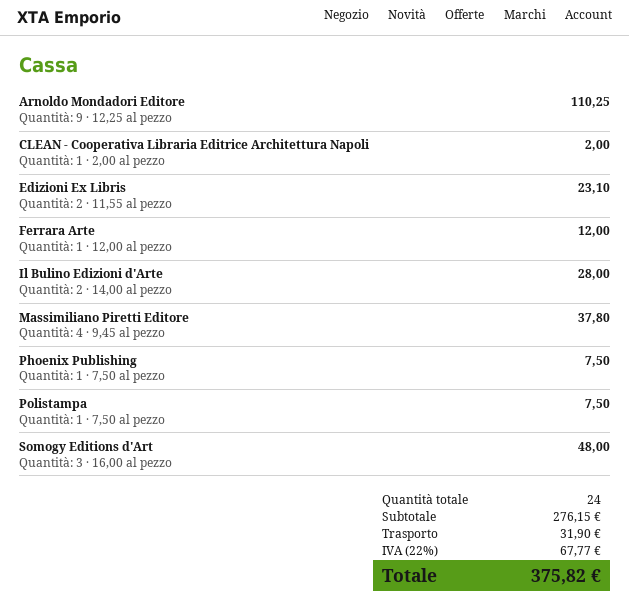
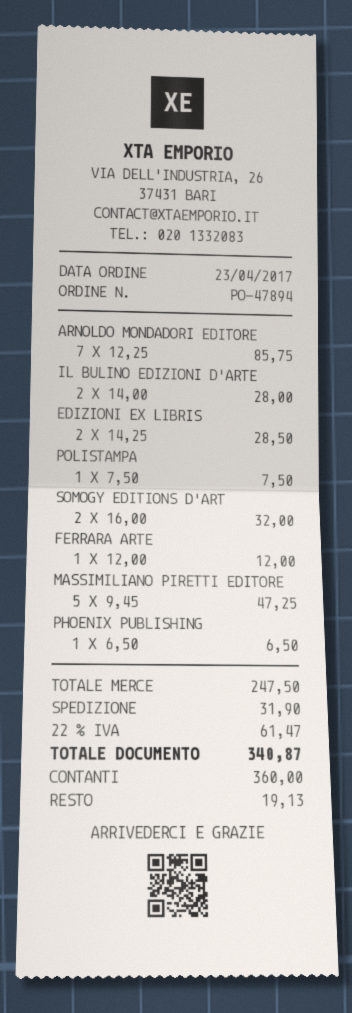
Arnoldo Mondadori Editore: 9 x 12.25 = 110.25 -> 7 x 12.25 = 85.75
CLEAN - Cooperativa Libraria Editrice Architettura Napoli: 1 x 2.00 = 2.00 -> none
Edizioni Ex Libris: 2 x 11.55 = 23.10 -> 2 x 14.25 = 28.50
Massimiliano Piretti Editore: 4 x 9.45 = 37.80 -> 5 x 9.45 = 47.25
Phoenix Publishing: 1 x 7.50 = 7.50 -> 1 x 6.50 = 6.50
Somogy Editions d'Art: 3 x 16.00 = 48.00 -> 2 x 16.00 = 32.00
subtotal: 276.15 -> 247.50
tax: 22% = 67.77 -> 22% = 61.47
total: 375.82 -> 340.87

